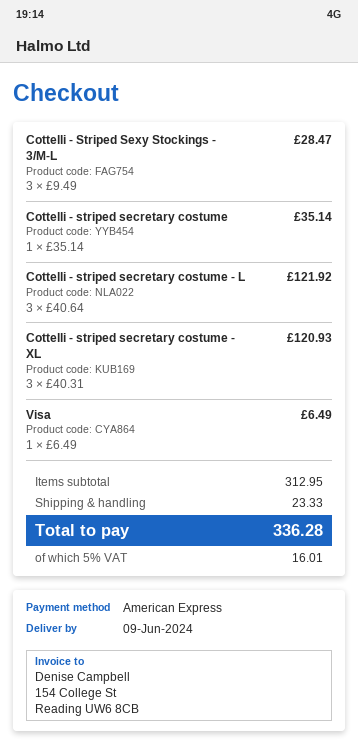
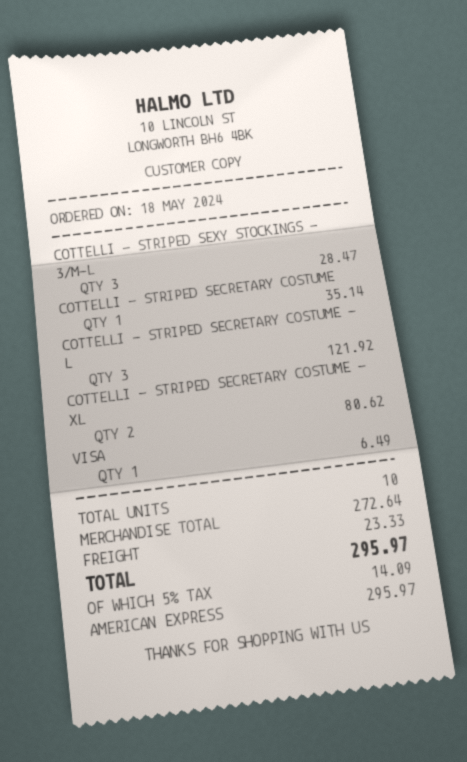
Cottelli - striped secretary costume - XL: 3 for 120.93 -> 2 for 80.62
subtotal: 312.95 -> 272.64
tax: 5% = 16.01 -> 5% = 14.09
total: 336.28 -> 295.97

